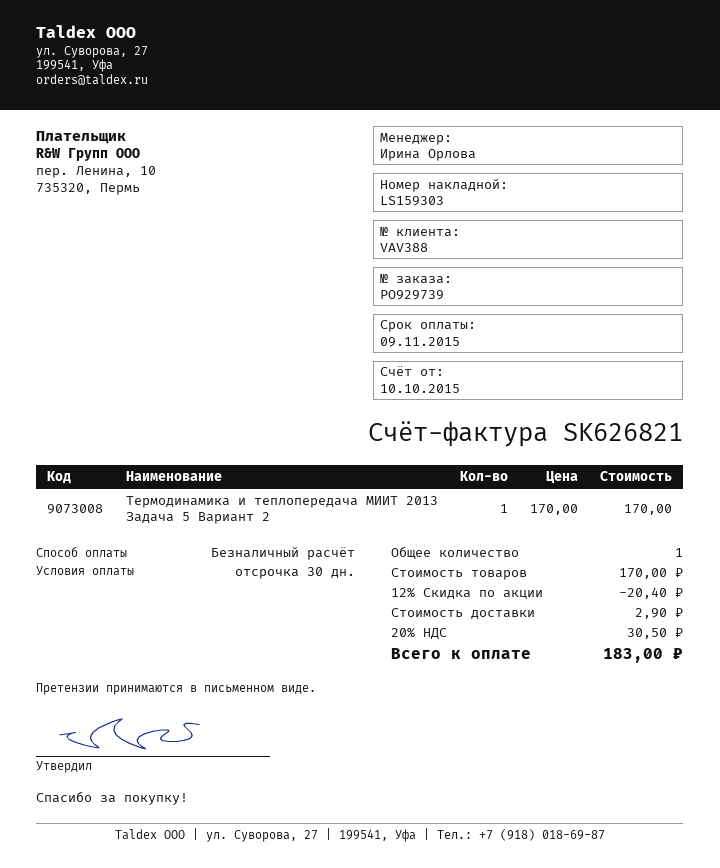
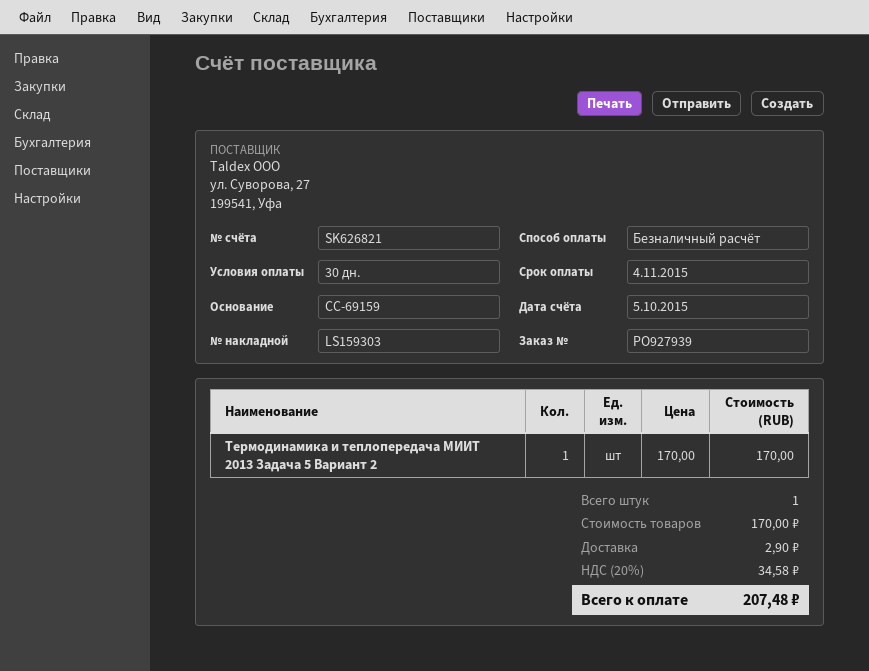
order number: PO929739 -> PO927939
invoice date: 2015-10-10 -> 2015-10-05
due date: 2015-11-09 -> 2015-11-04
discount: 12% = 20.40 -> none
tax: 20% = 30.50 -> 20% = 34.58
total: 183.00 -> 207.48

